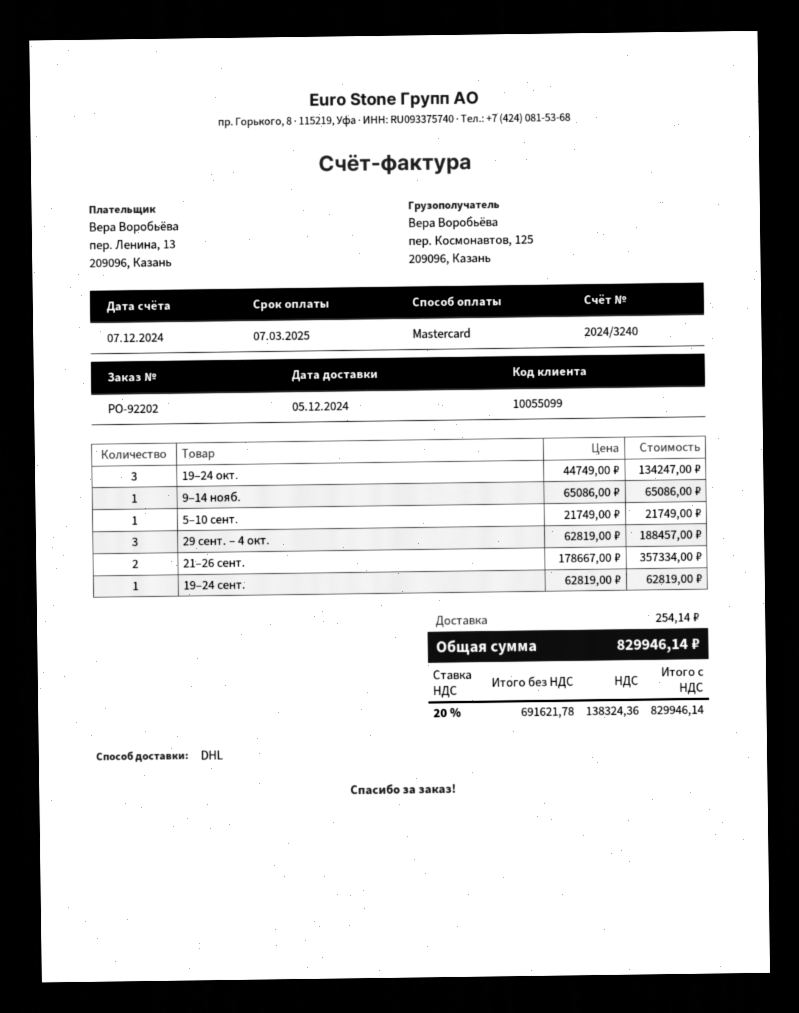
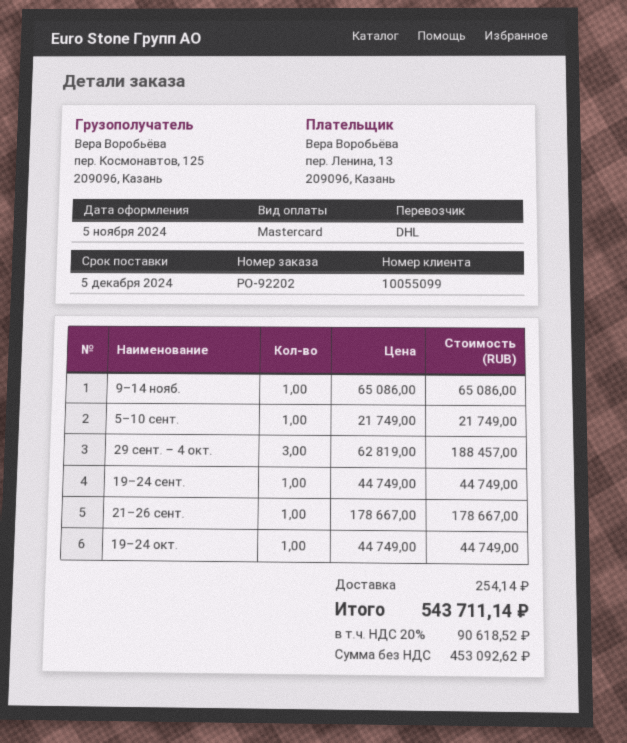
19–24 окт.: 3 x 44749.00 = 134247.00 -> 1 x 44749.00 = 44749.00
21–26 сент.: 2 x 178667.00 = 357334.00 -> 1 x 178667.00 = 178667.00
19–24 сент.: 1 x 62819.00 = 62819.00 -> 1 x 44749.00 = 44749.00
net: 691621.78 -> 453092.62
tax: 20% = 138324.36 -> 20% = 90618.52
total: 829946.14 -> 543711.14

